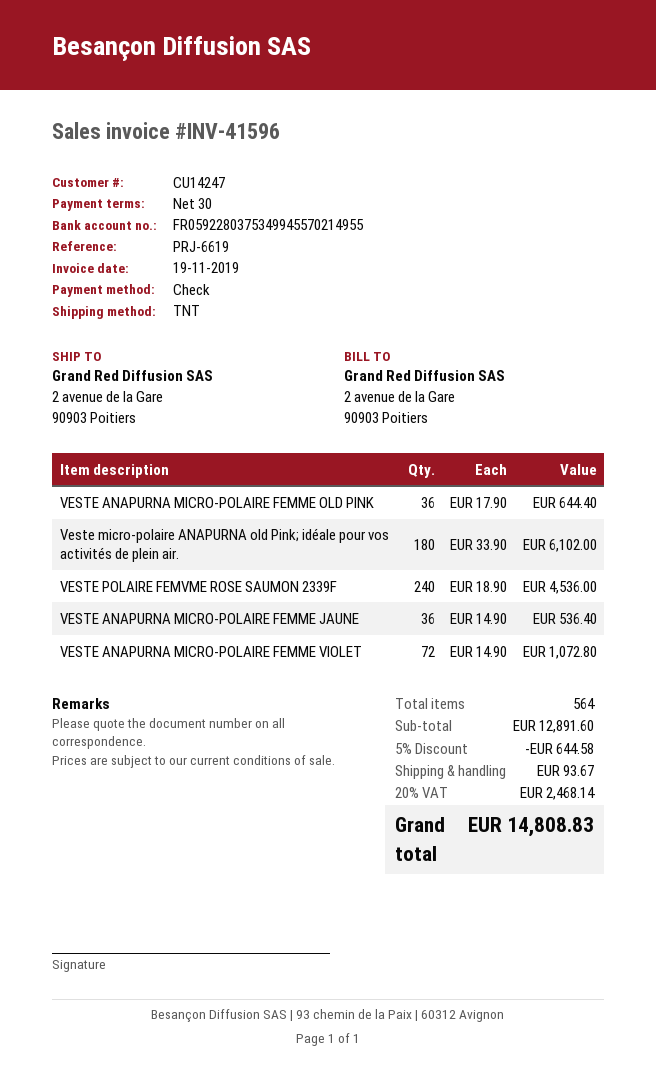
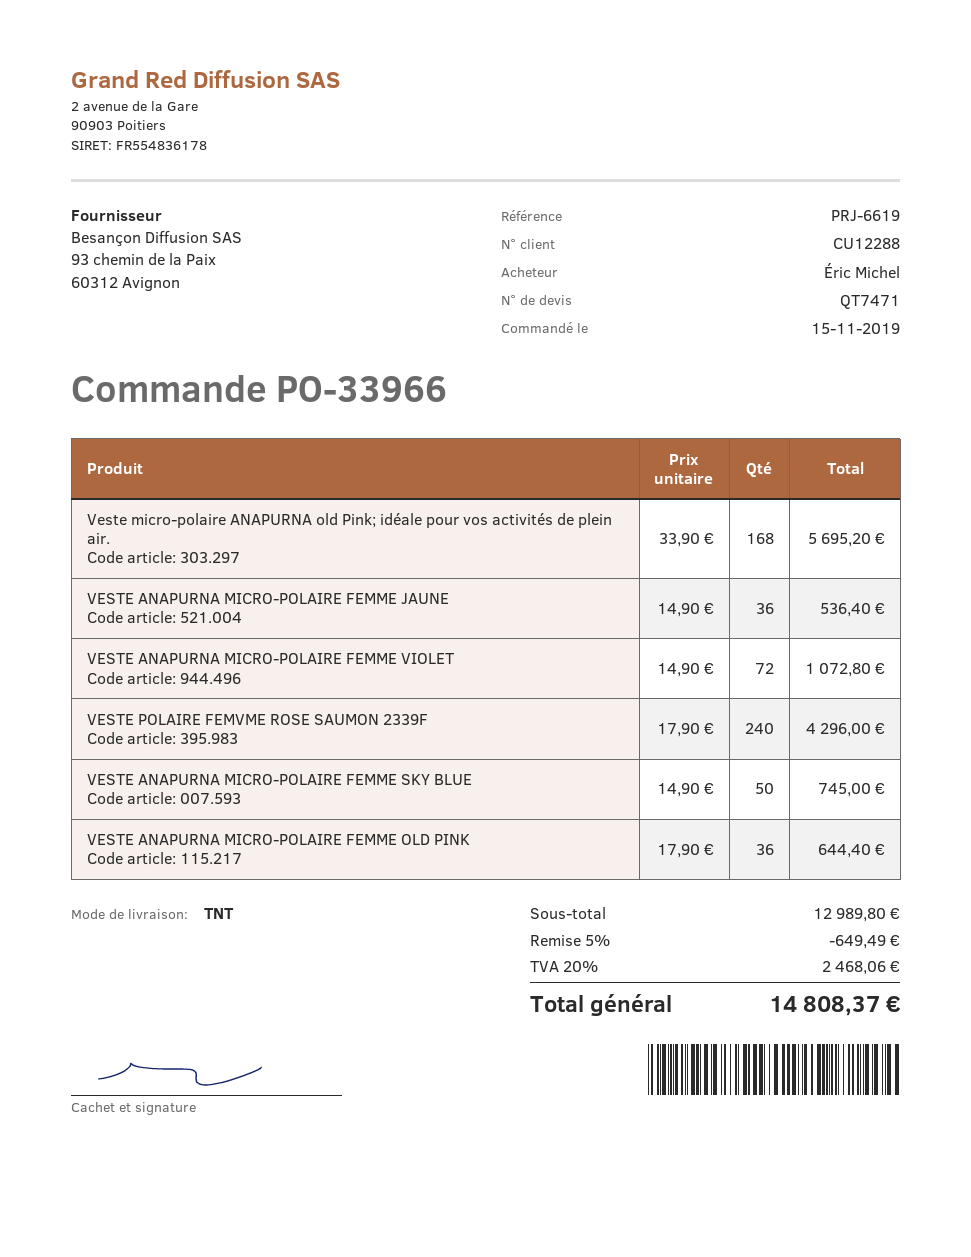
customer number: CU14247 -> CU12288
Veste micro-polaire ANAPURNA old Pink; idéale pour vos activités de plein air.: 180 x 33.90 = 6102.00 -> 168 x 33.90 = 5695.20
VESTE POLAIRE FEMVME ROSE SAUMON 2339F: 240 x 18.90 = 4536.00 -> 240 x 17.90 = 4296.00
VESTE ANAPURNA MICRO-POLAIRE FEMME SKY BLUE: none -> 50 x 14.90 = 745.00
subtotal: 12891.60 -> 12989.80
discount: 5% = 644.58 -> 5% = 649.49
shipping: 93.67 -> none
tax: 20% = 2468.14 -> 20% = 2468.06
total: 14808.83 -> 14808.37

